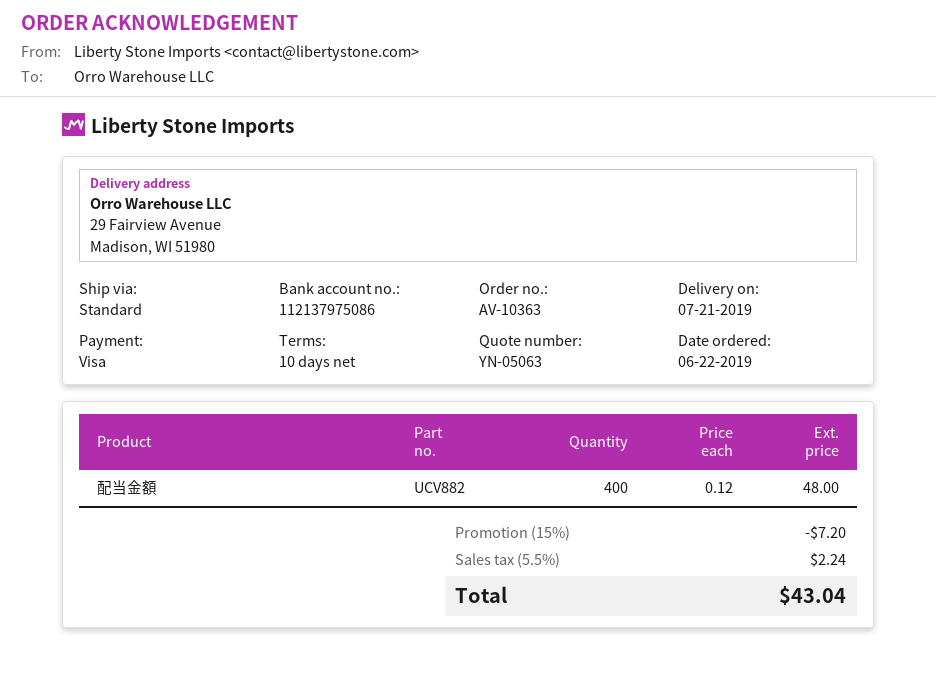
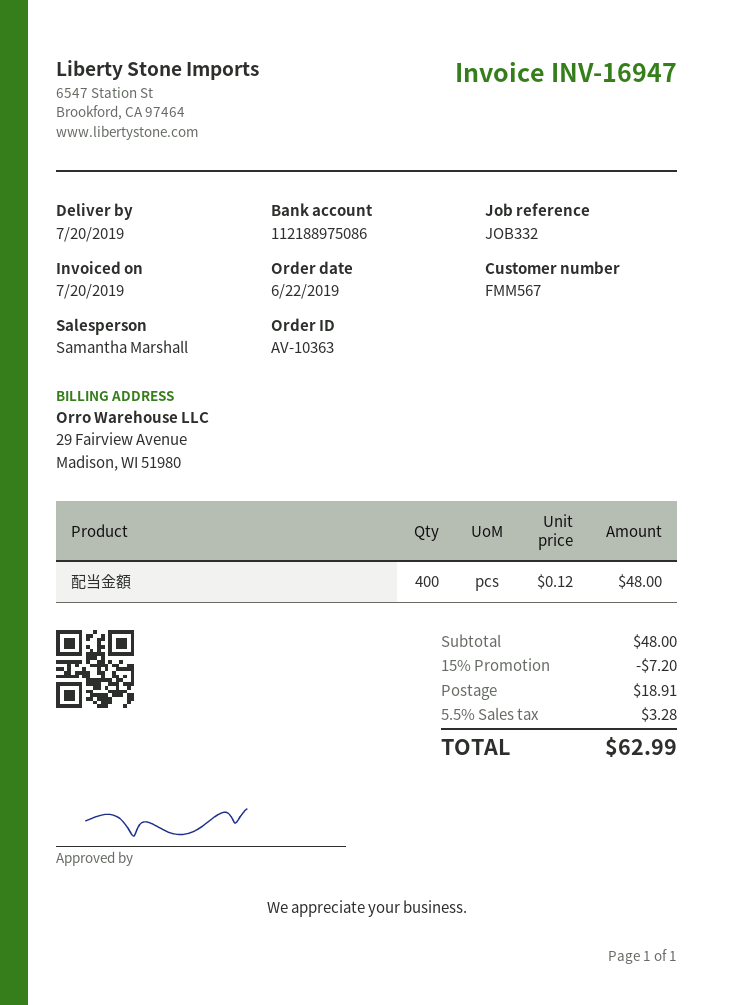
delivery date: 2019-07-21 -> 2019-07-20
bank account: 112137975086 -> 112188975086
shipping: none -> 18.91
tax: 5.5% = 2.24 -> 5.5% = 3.28
total: 43.04 -> 62.99

